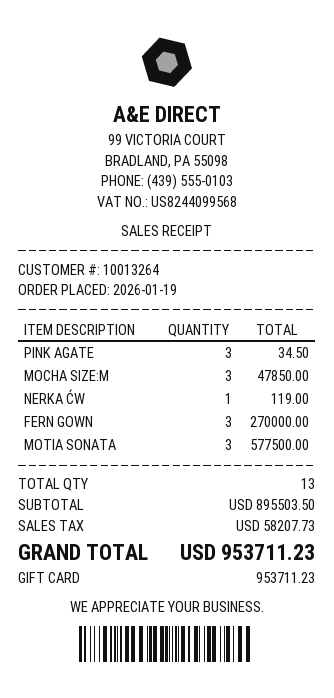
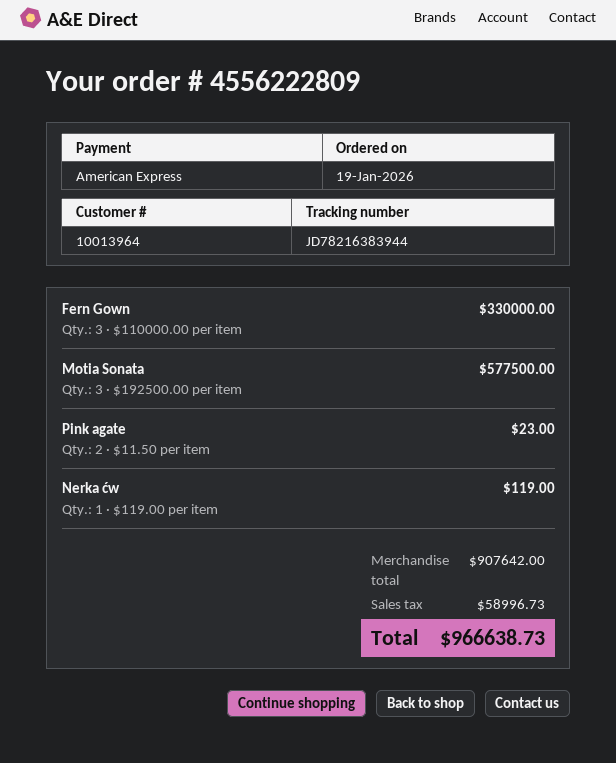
customer number: 10013264 -> 10013964
payment method: gift card -> American Express
PINK AGATE: 3 for 34.50 -> 2 for 23.00
MOCHA SIZE:M: 3 for 47850.00 -> none
FERN GOWN: 3 for 270000.00 -> 3 for 330000.00
subtotal: 895503.50 -> 907642.00
tax: 58207.73 -> 58996.73
total: 953711.23 -> 966638.73

